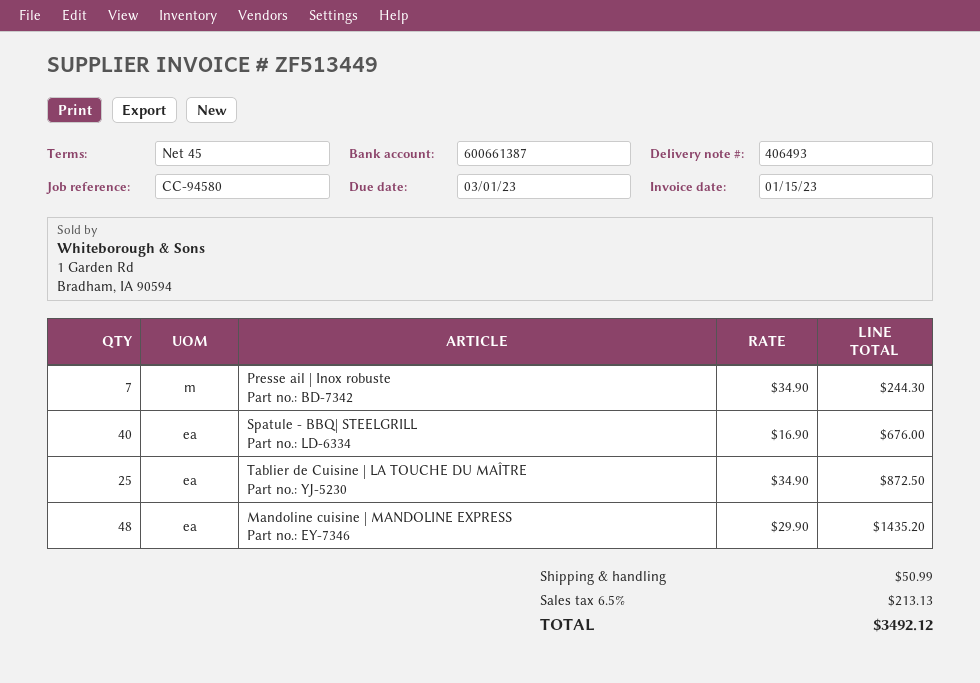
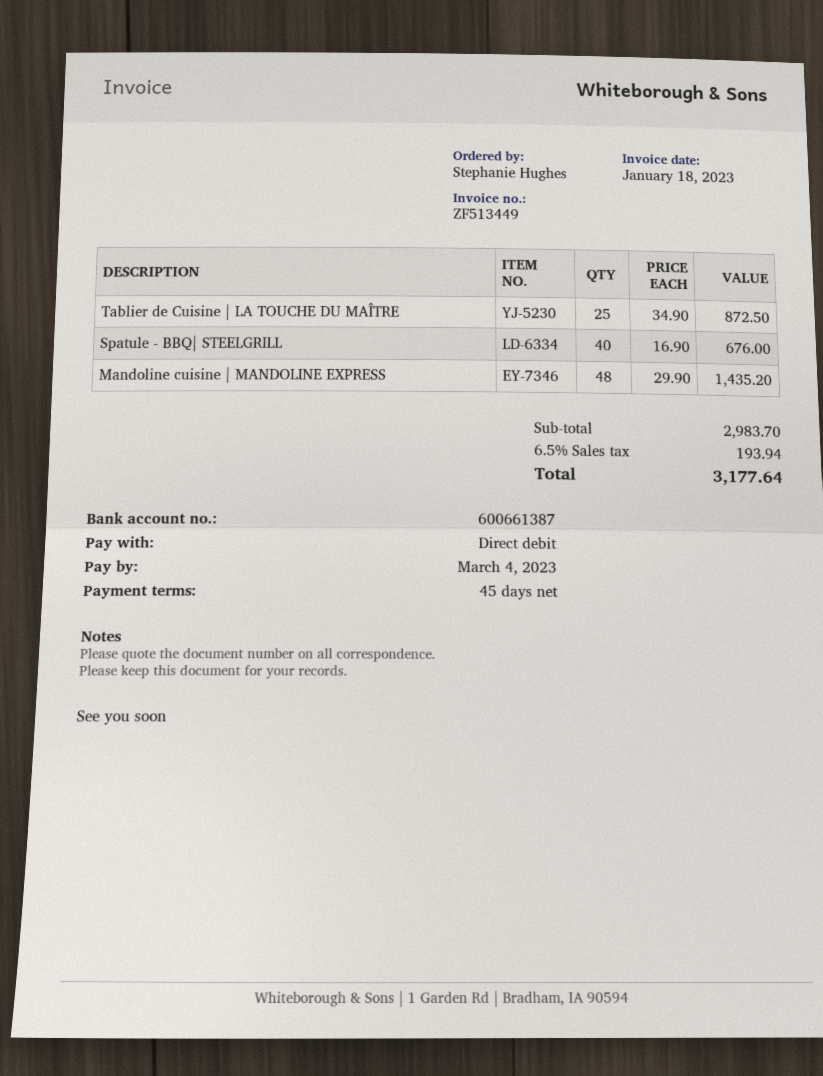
invoice date: 2023-01-15 -> 2023-01-18
due date: 2023-03-01 -> 2023-03-04
Presse ail | Inox robuste: 7 x 34.90 = 244.30 -> none
shipping: 50.99 -> none
tax: 6.5% = 213.13 -> 6.5% = 193.94
total: 3492.12 -> 3177.64

